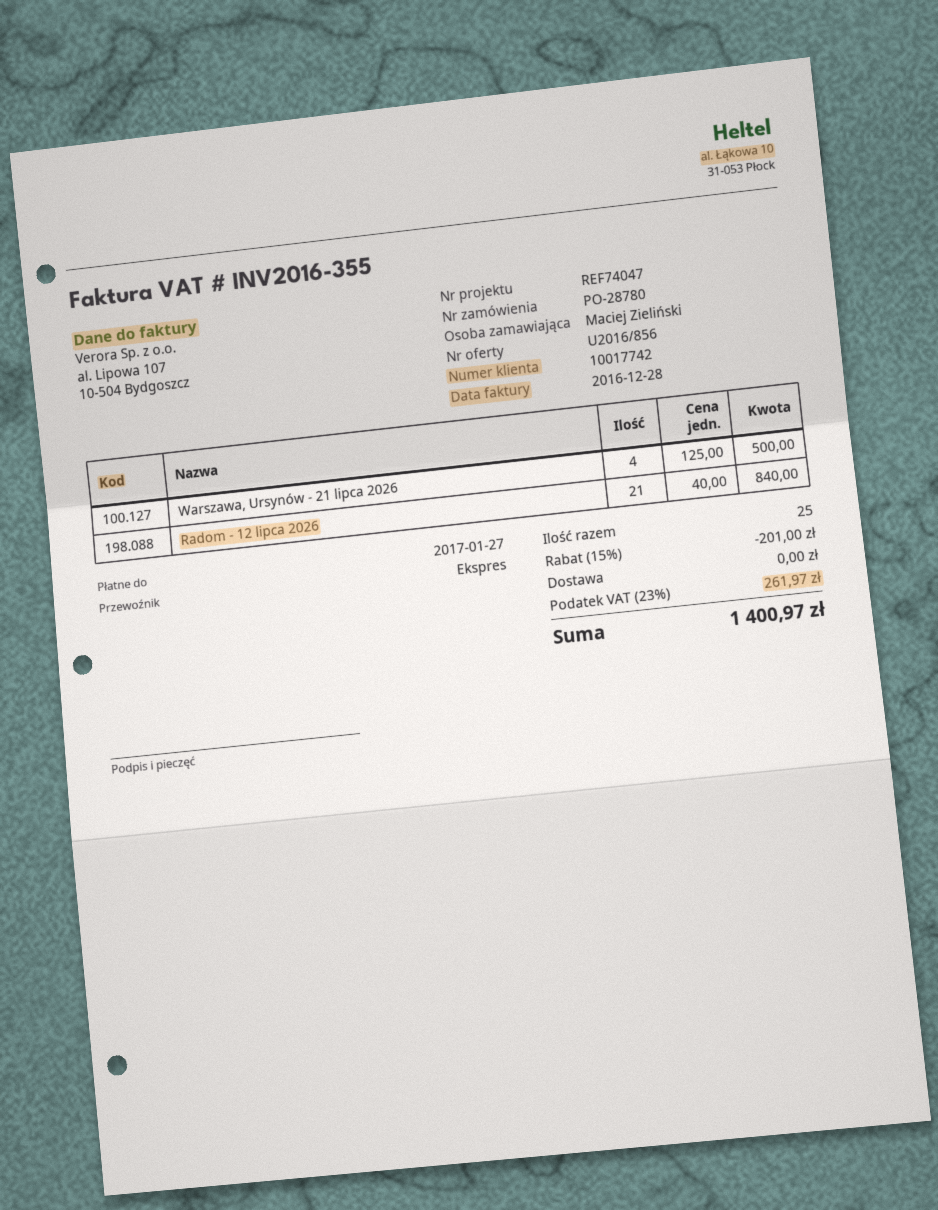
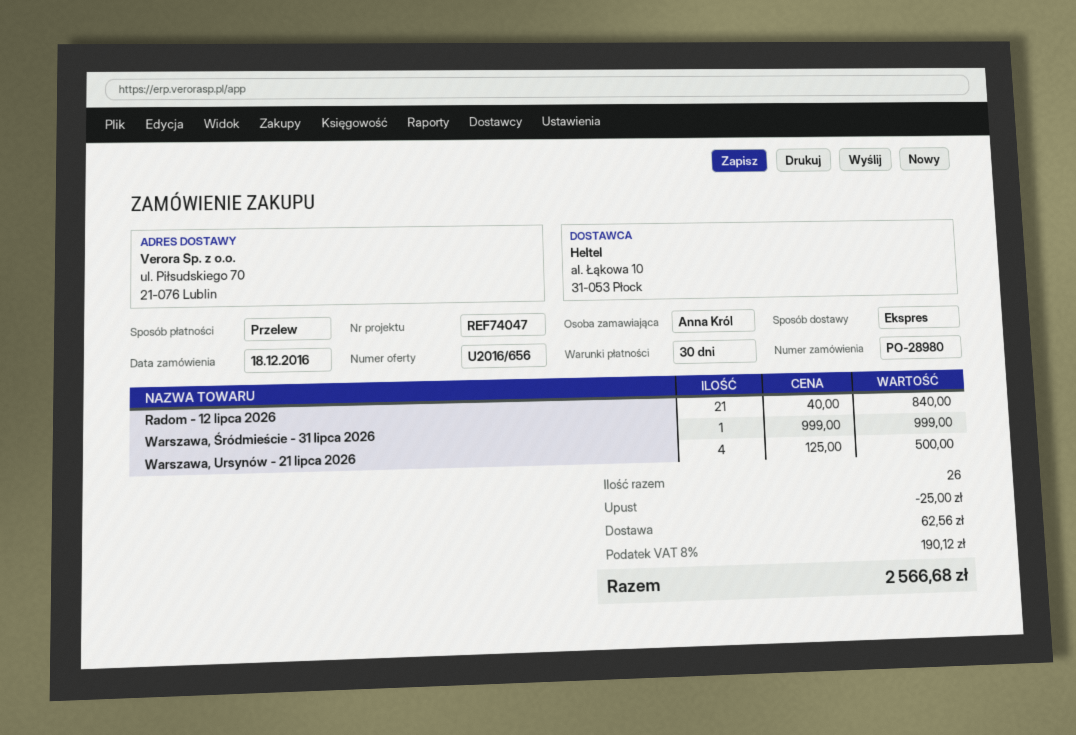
quote number: U2016/856 -> U2016/656
order number: PO-28780 -> PO-28980
ordered by: Maciej Zieliński -> Anna Król
Warszawa, Śródmieście - 31 lipca 2026: none -> 1 x 999.00 = 999.00
total quantity: 25 -> 26
discount: 201.00 -> 25.00
shipping: 0.00 -> 62.56
tax: 23% = 261.97 -> 8% = 190.12
total: 1400.97 -> 2566.68

